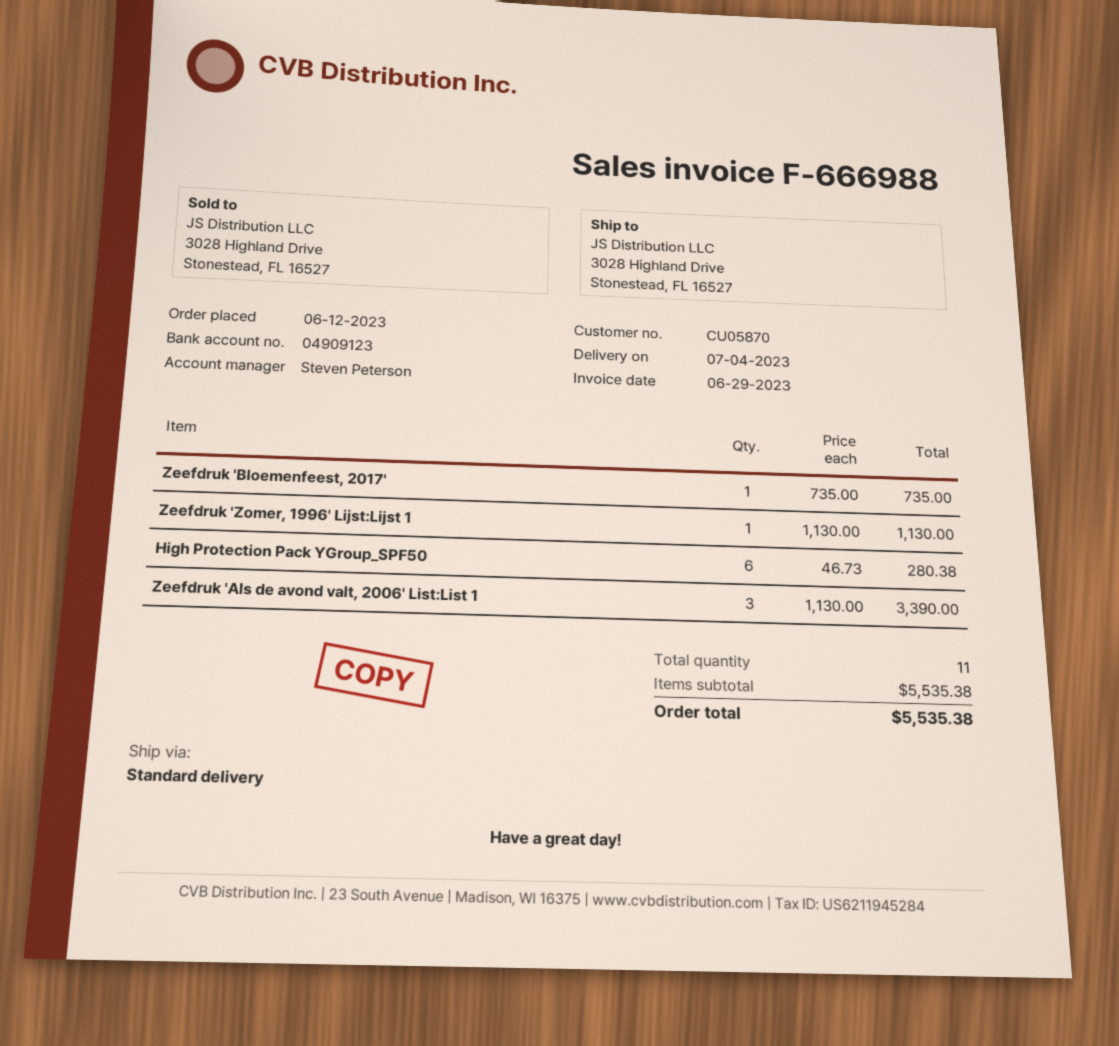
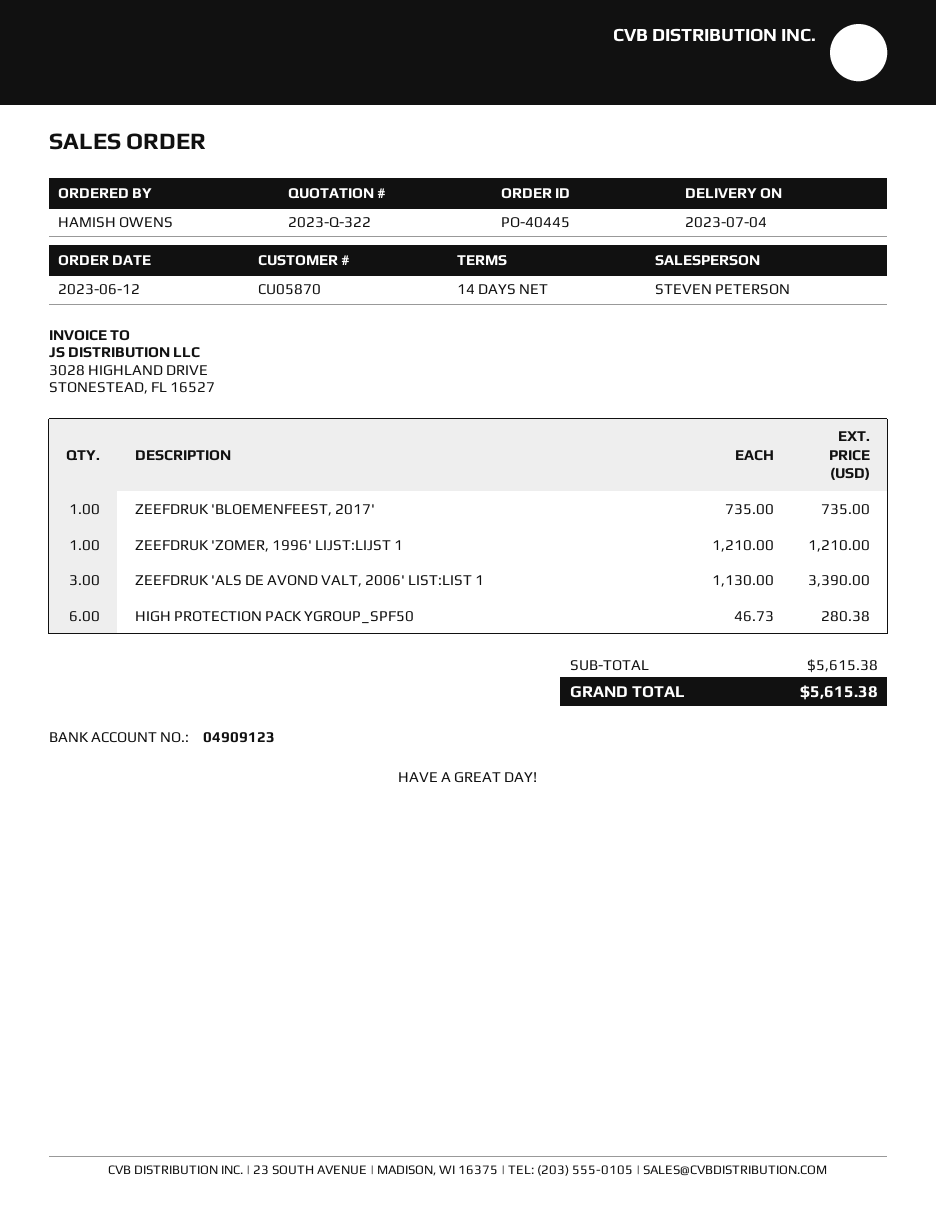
Zeefdruk 'Zomer, 1996' Lijst:Lijst 1: 1 x 1130.00 = 1130.00 -> 1 x 1210.00 = 1210.00
subtotal: 5535.38 -> 5615.38
total: 5535.38 -> 5615.38

